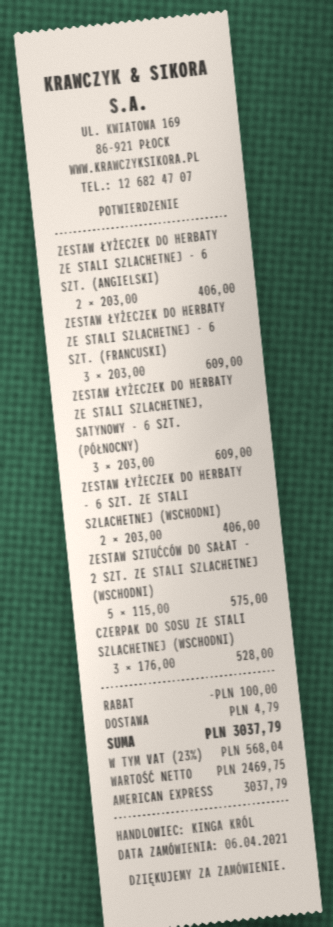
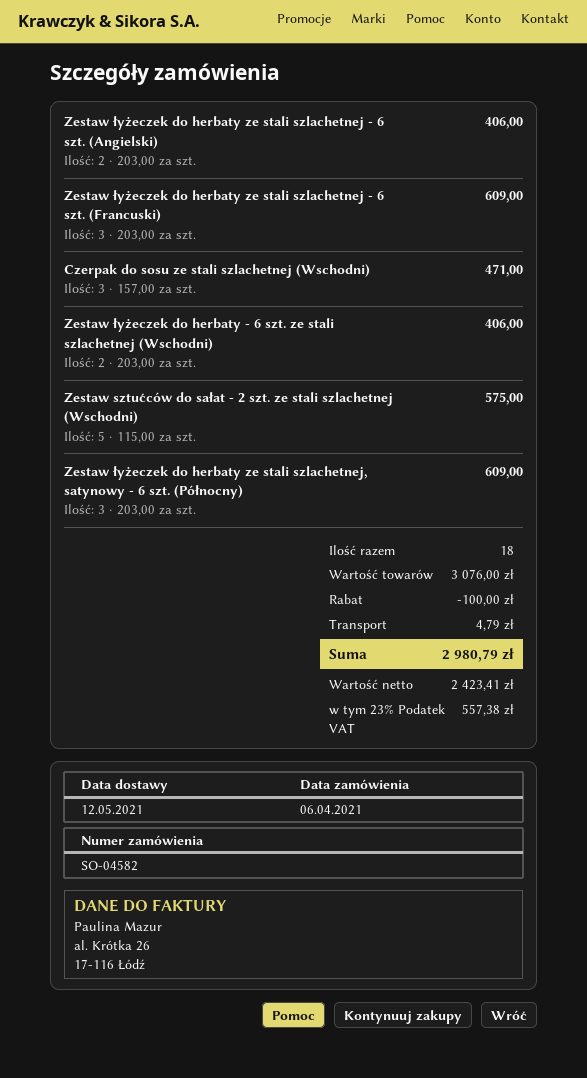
CZERPAK DO SOSU ZE STALI SZLACHETNEJ (WSCHODNI): 3 x 176.00 = 528.00 -> 3 x 157.00 = 471.00
net: 2469.75 -> 2423.41
tax: 23% = 568.04 -> 23% = 557.38
total: 3037.79 -> 2980.79

